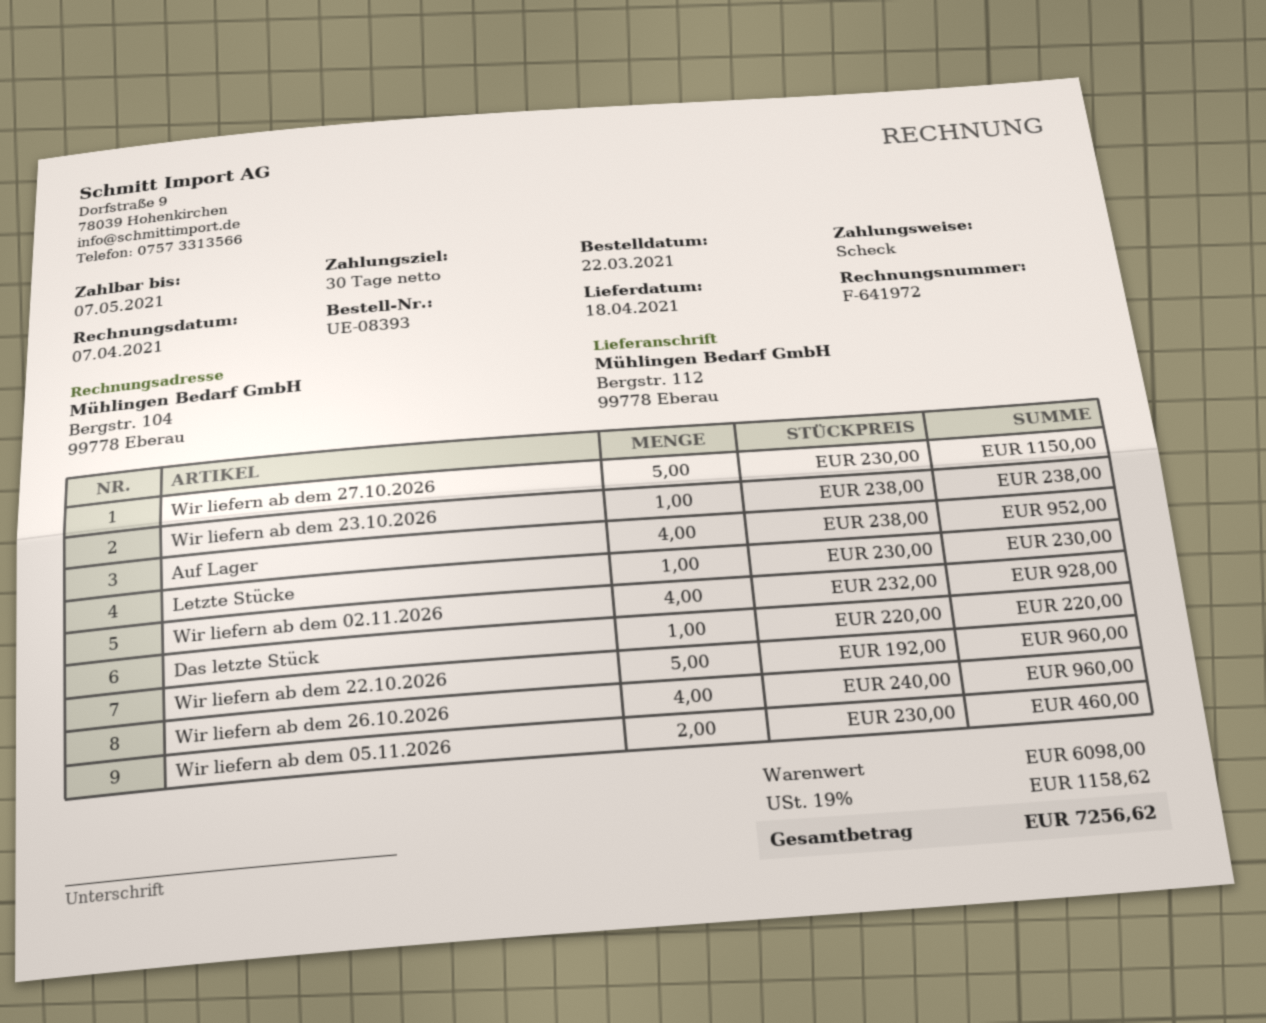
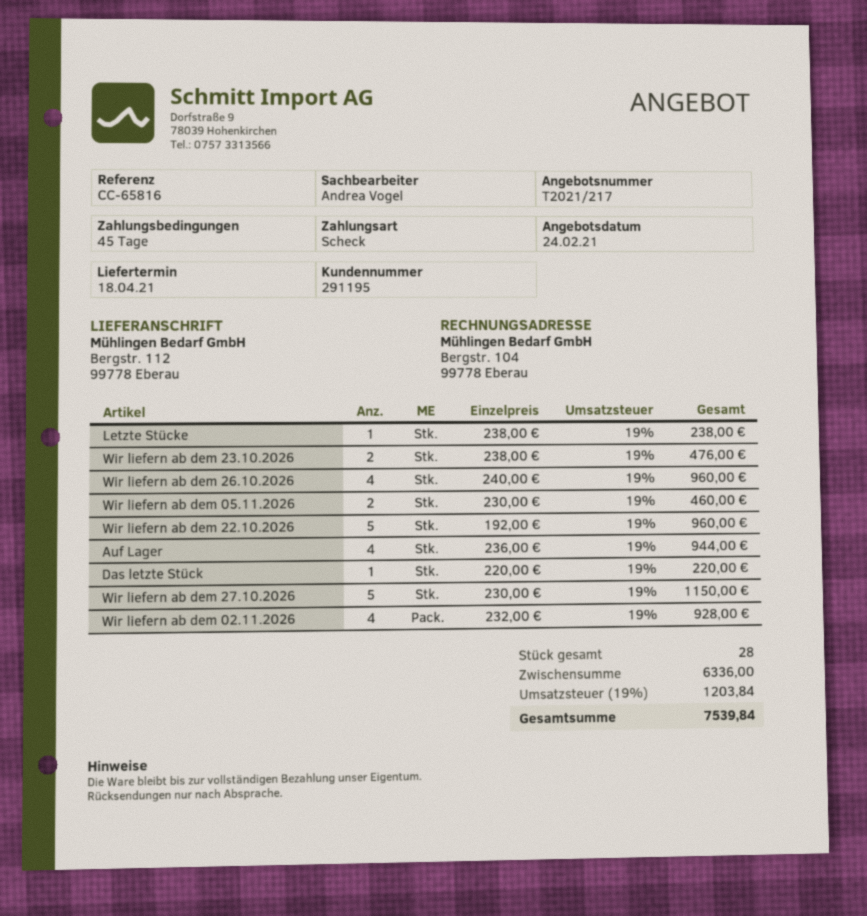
payment terms: 30 days -> 45 days
Wir liefern ab dem 23.10.2026: 1 x 238.00 = 238.00 -> 2 x 238.00 = 476.00
Auf Lager: 4 x 238.00 = 952.00 -> 4 x 236.00 = 944.00
Letzte Stücke: 1 x 230.00 = 230.00 -> 1 x 238.00 = 238.00
subtotal: 6098.00 -> 6336.00
tax: 19% = 1158.62 -> 19% = 1203.84
total: 7256.62 -> 7539.84

